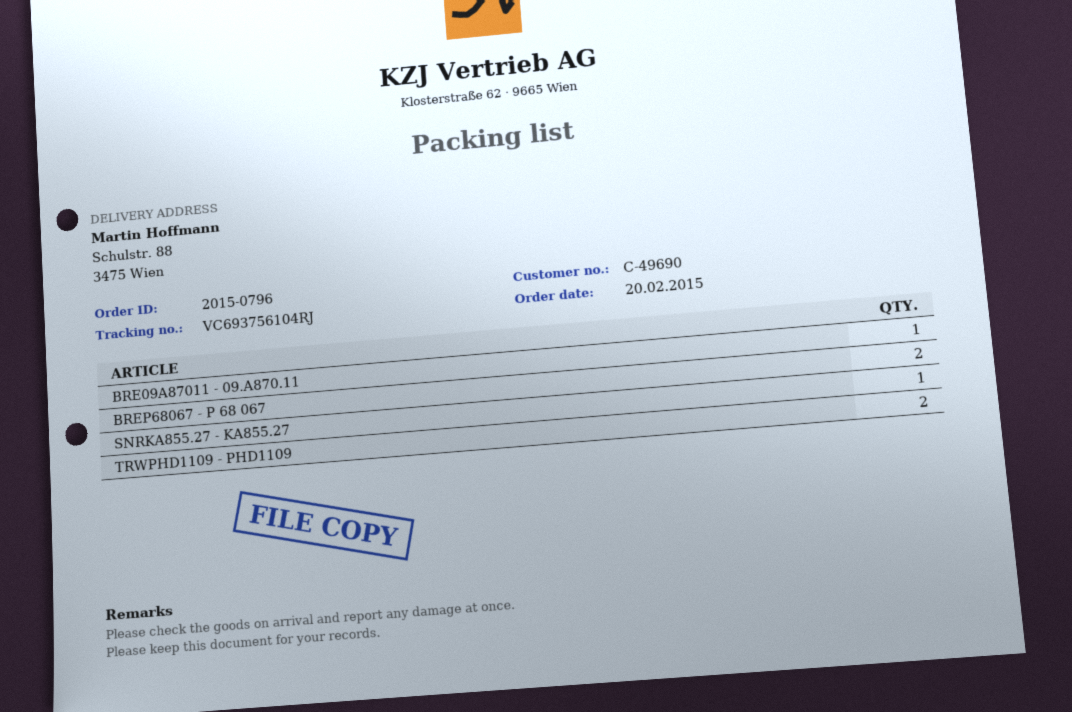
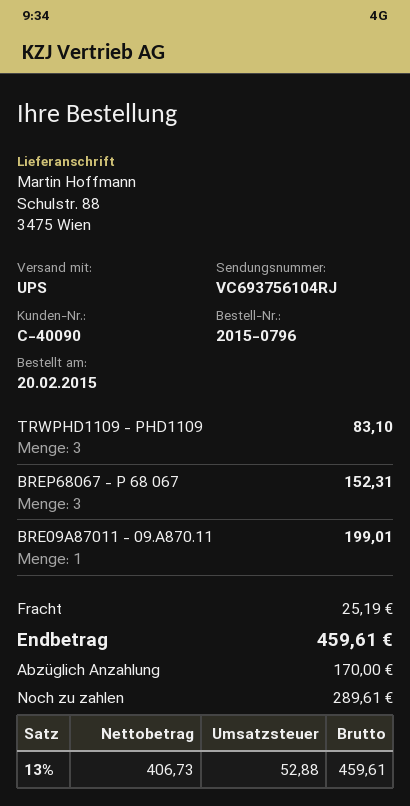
customer number: C-49690 -> C-40090
BREP68067 - P 68 067: 2 -> 3
SNRKA855.27 - KA855.27: 1 -> none
TRWPHD1109 - PHD1109: 2 -> 3

